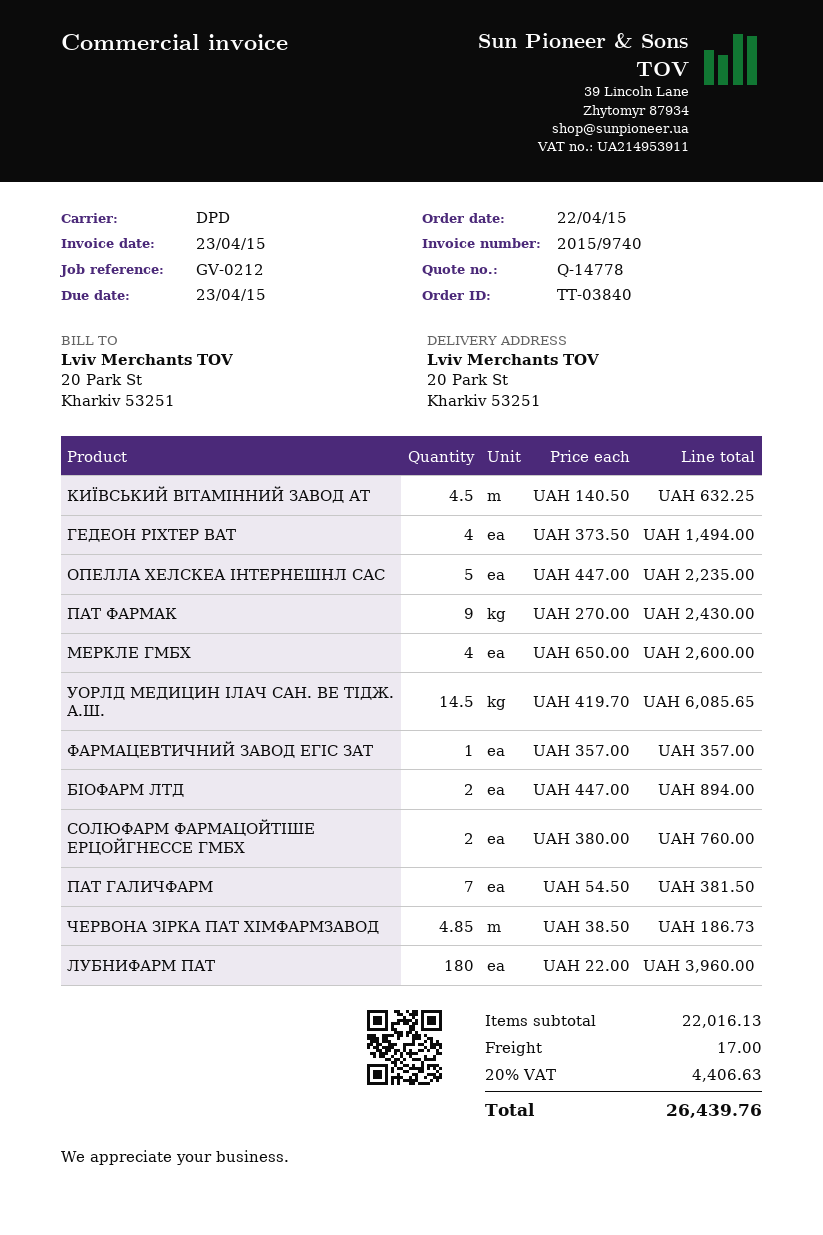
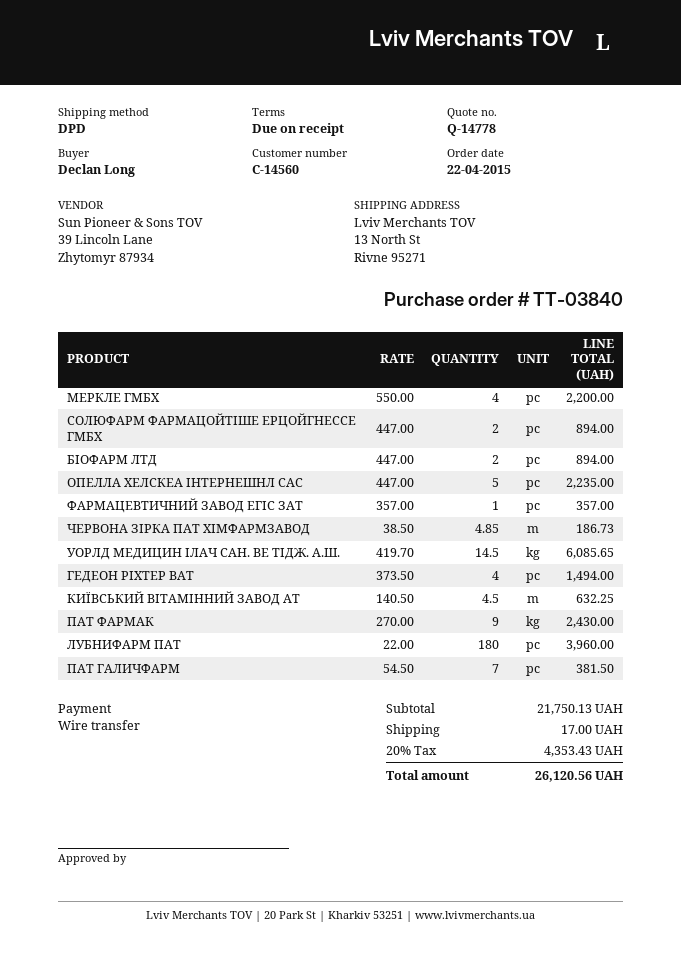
ship to: 20 Park St, Kharkiv 53251 -> 13 North St, Rivne 95271
МЕРКЛЕ ГМБХ: 4 x 650.00 = 2600.00 -> 4 x 550.00 = 2200.00
СОЛЮФАРМ ФАРМАЦОЙТІШЕ ЕРЦОЙГНЕССЕ ГМБХ: 2 x 380.00 = 760.00 -> 2 x 447.00 = 894.00
subtotal: 22016.13 -> 21750.13
tax: 20% = 4406.63 -> 20% = 4353.43
total: 26439.76 -> 26120.56

